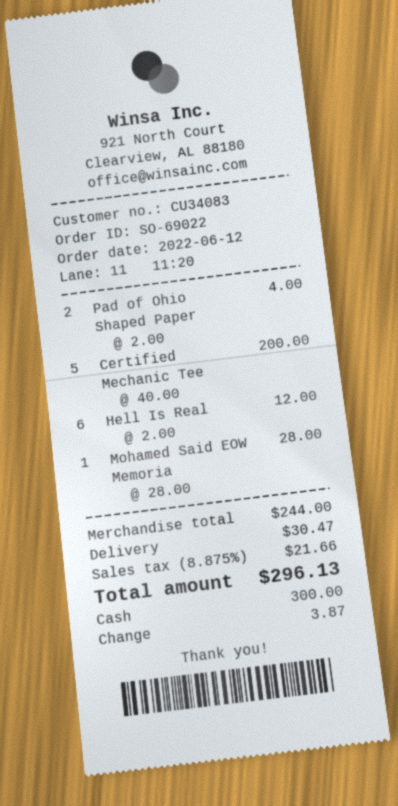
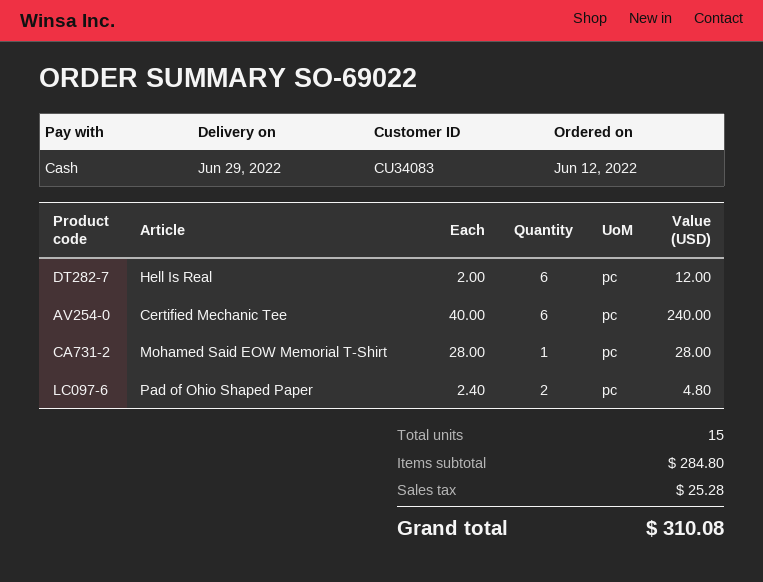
Pad of Ohio Shaped Paper: 2 x 2.00 = 4.00 -> 2 x 2.40 = 4.80
Certified Mechanic Tee: 5 x 40.00 = 200.00 -> 6 x 40.00 = 240.00
subtotal: 244.00 -> 284.80
shipping: 30.47 -> none
tax: 21.66 -> 25.28
total: 296.13 -> 310.08

